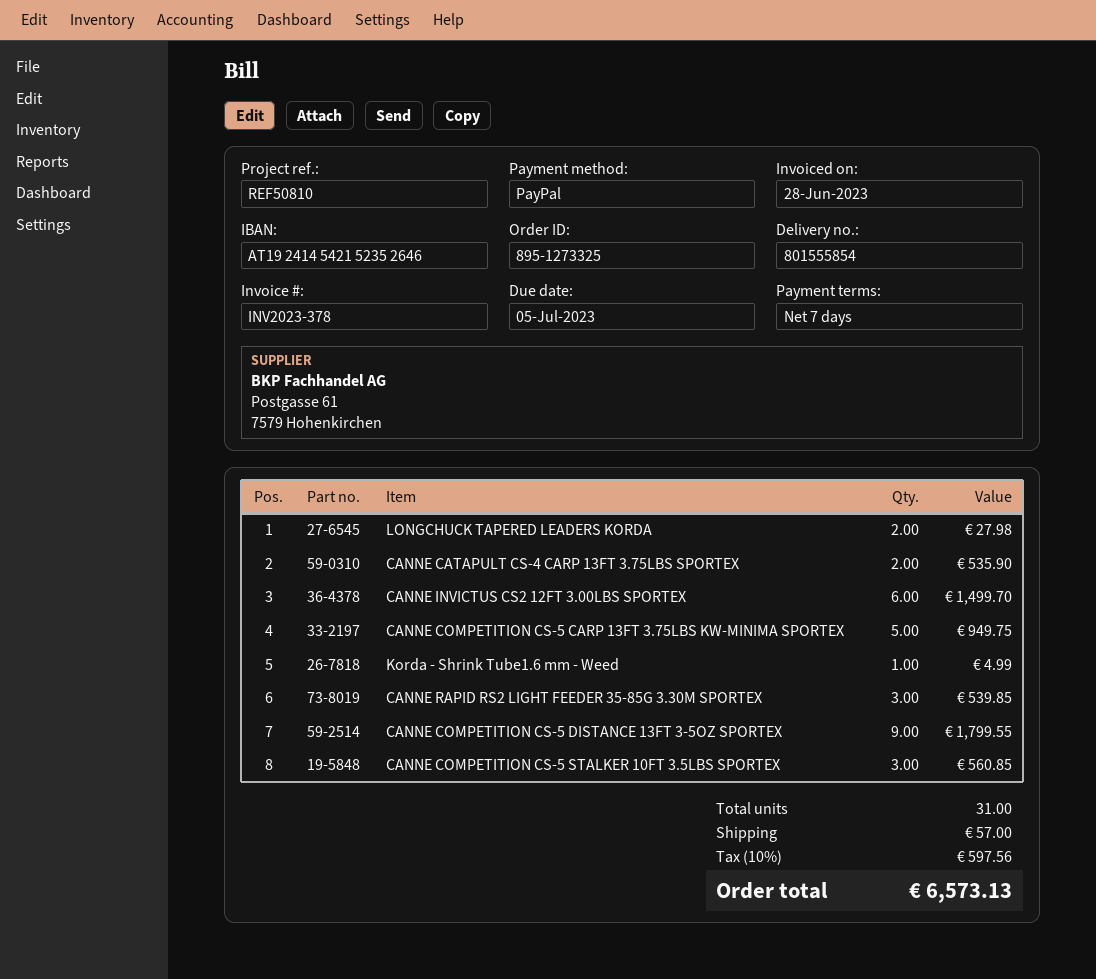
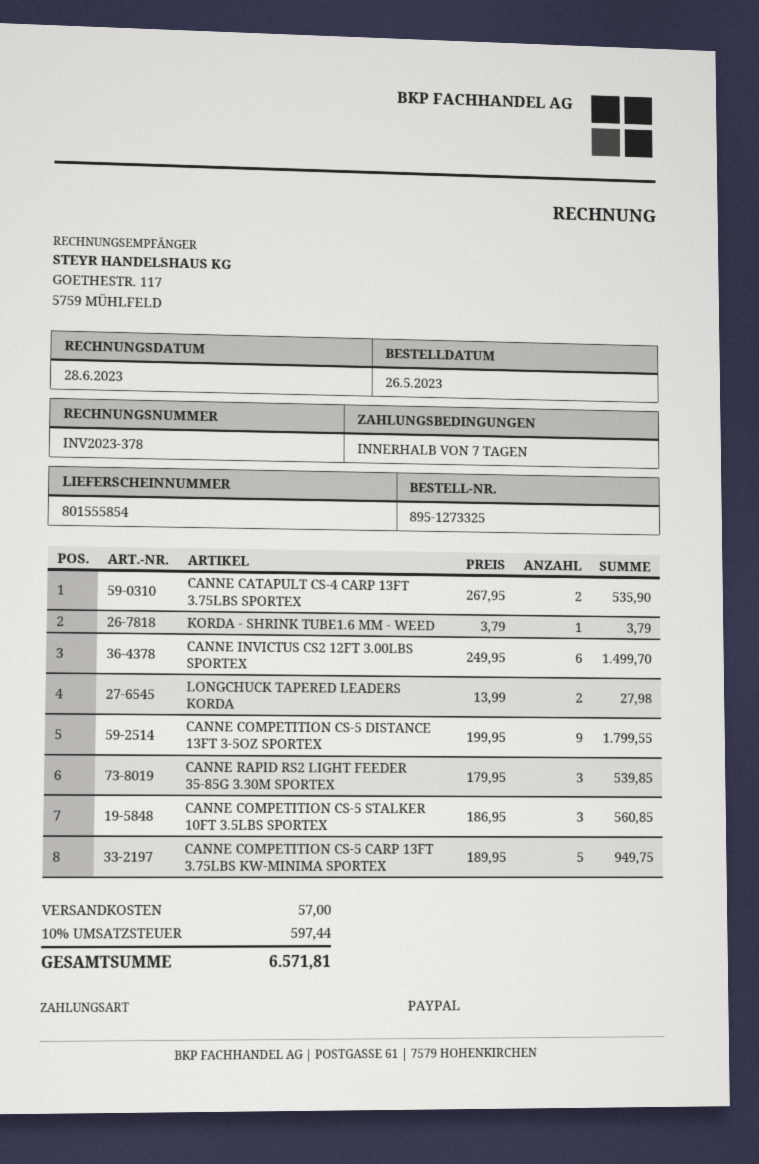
Korda - Shrink Tube1.6 mm - Weed: 1 for 4.99 -> 1 for 3.79
tax: 10% = 597.56 -> 10% = 597.44
total: 6573.13 -> 6571.81

